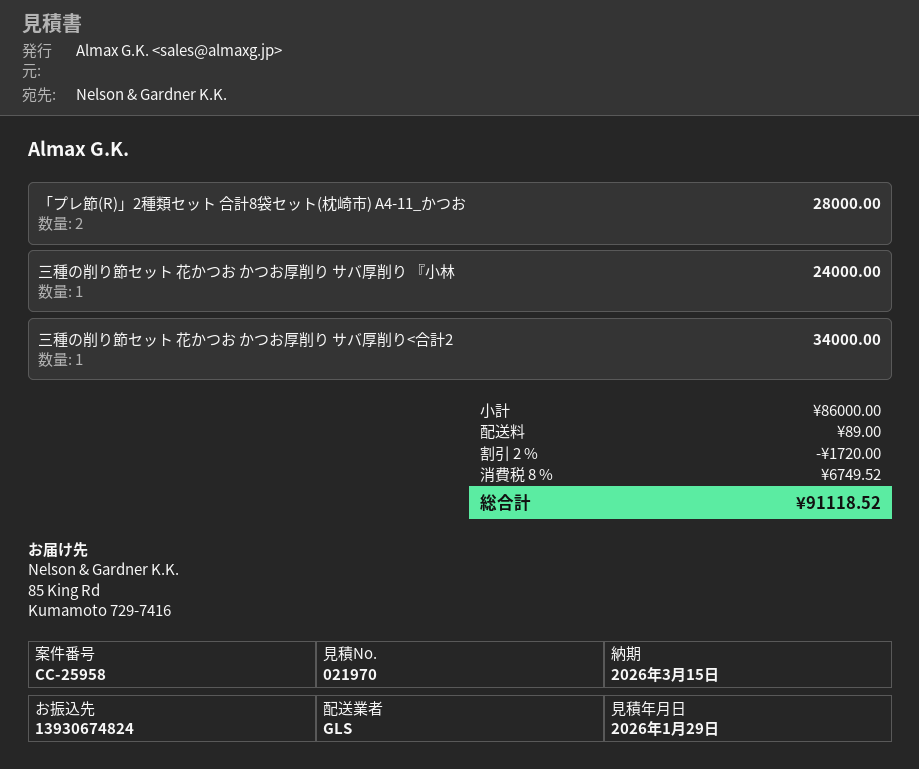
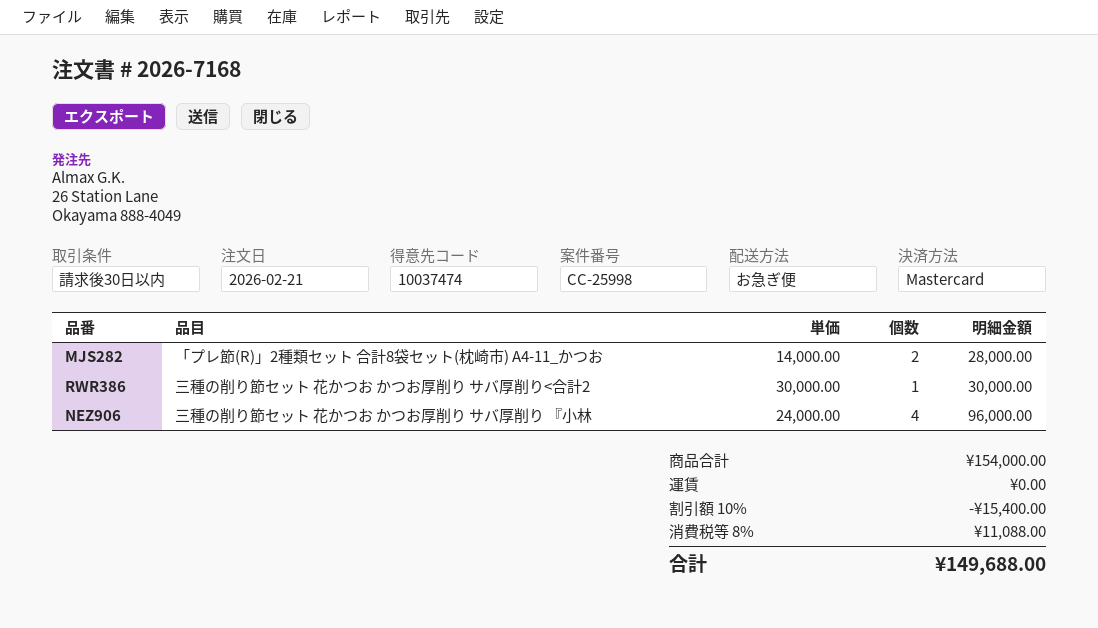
reference: CC-25958 -> CC-25998
shipping method: GLS -> express
三種の削り節セット 花かつお かつお厚削り サバ厚削り 『小林: 1 for 24000.00 -> 4 for 96000.00
三種の削り節セット 花かつお かつお厚削り サバ厚削り<合計2: 1 for 34000.00 -> 1 for 30000.00
subtotal: 86000.00 -> 154000.00
discount: 2% = 1720.00 -> 10% = 15400.00
shipping: 89.00 -> 0.00
tax: 8% = 6749.52 -> 8% = 11088.00
total: 91118.52 -> 149688.00

